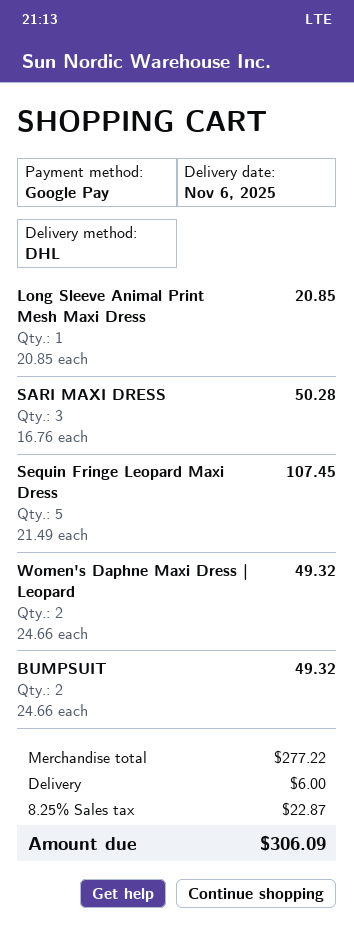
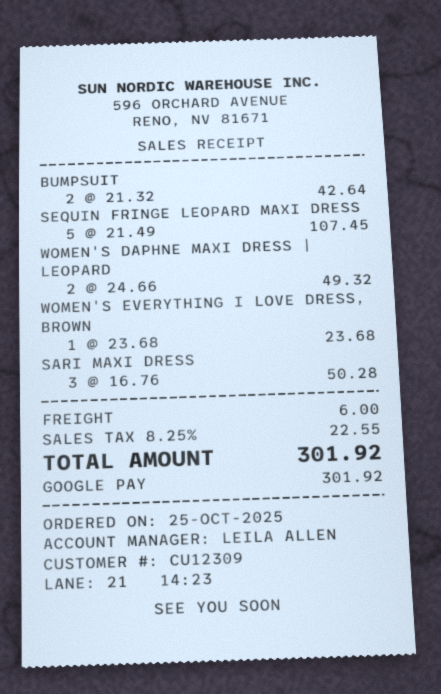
Long Sleeve Animal Print Mesh Maxi Dress: 1 x 20.85 = 20.85 -> none
BUMPSUIT: 2 x 24.66 = 49.32 -> 2 x 21.32 = 42.64
WOMEN'S EVERYTHING I LOVE DRESS, BROWN: none -> 1 x 23.68 = 23.68
tax: 8.25% = 22.87 -> 8.25% = 22.55
total: 306.09 -> 301.92

